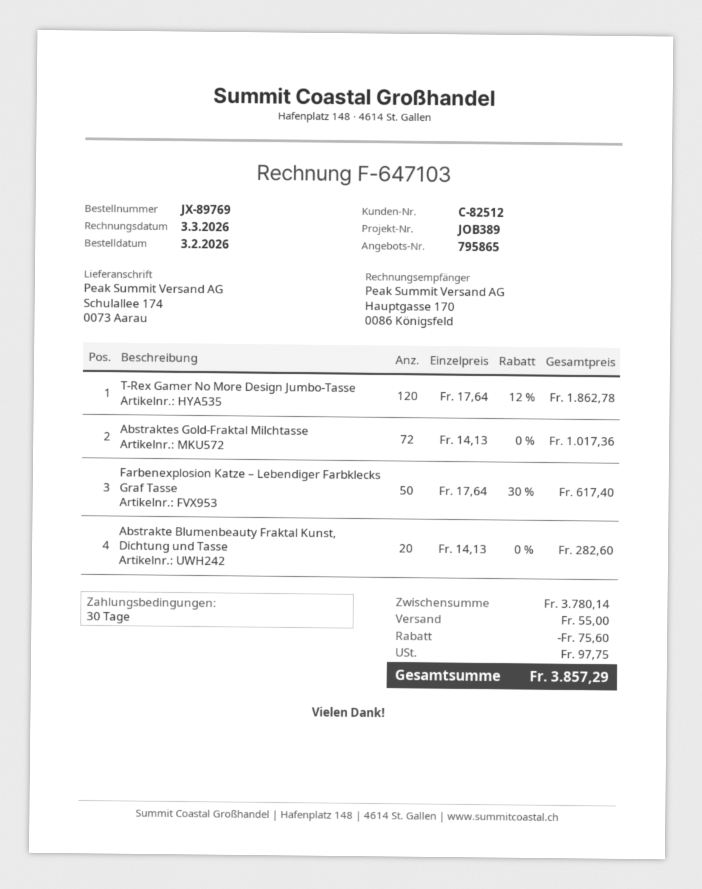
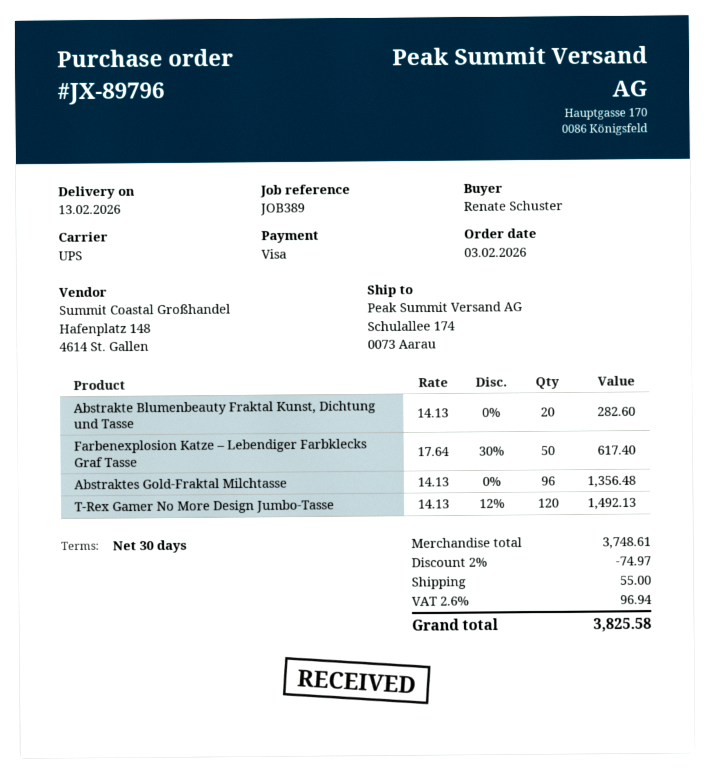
order number: JX-89769 -> JX-89796
T-Rex Gamer No More Design Jumbo-Tasse: 120 x 17.64 - 12% = 1862.78 -> 120 x 14.13 - 12% = 1492.13
Abstraktes Gold-Fraktal Milchtasse: 72 x 14.13 = 1017.36 -> 96 x 14.13 = 1356.48
subtotal: 3780.14 -> 3748.61
discount: 75.60 -> 74.97
tax: 97.75 -> 96.94
total: 3857.29 -> 3825.58

